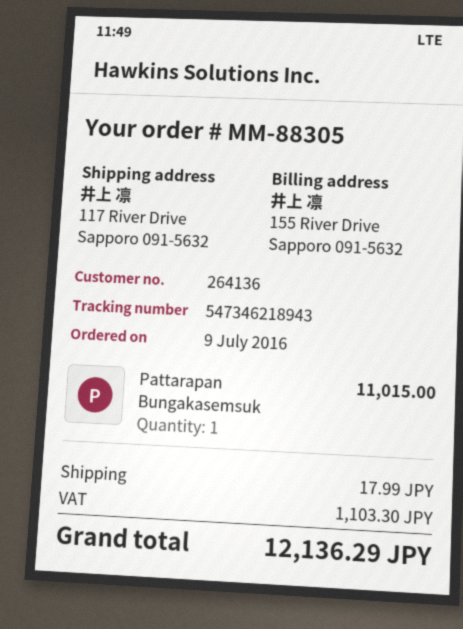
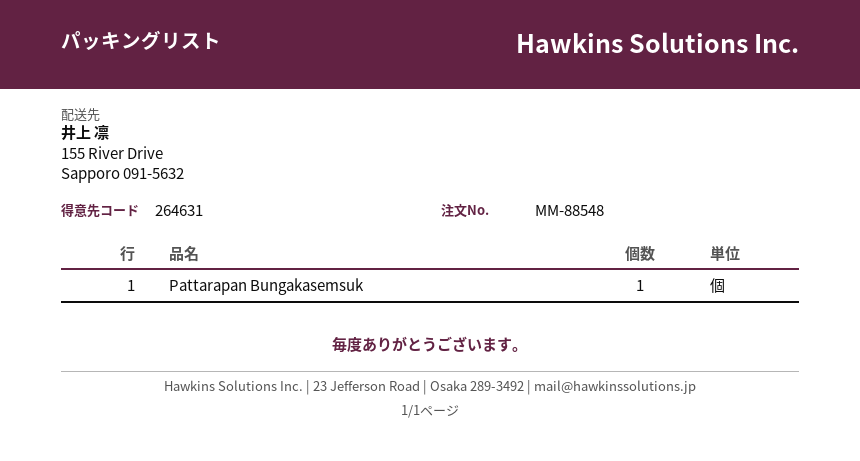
order number: MM-88305 -> MM-88548
customer number: 264136 -> 264631
ship to: 117 River Drive, Sapporo 091-5632 -> 155 River Drive, Sapporo 091-5632

